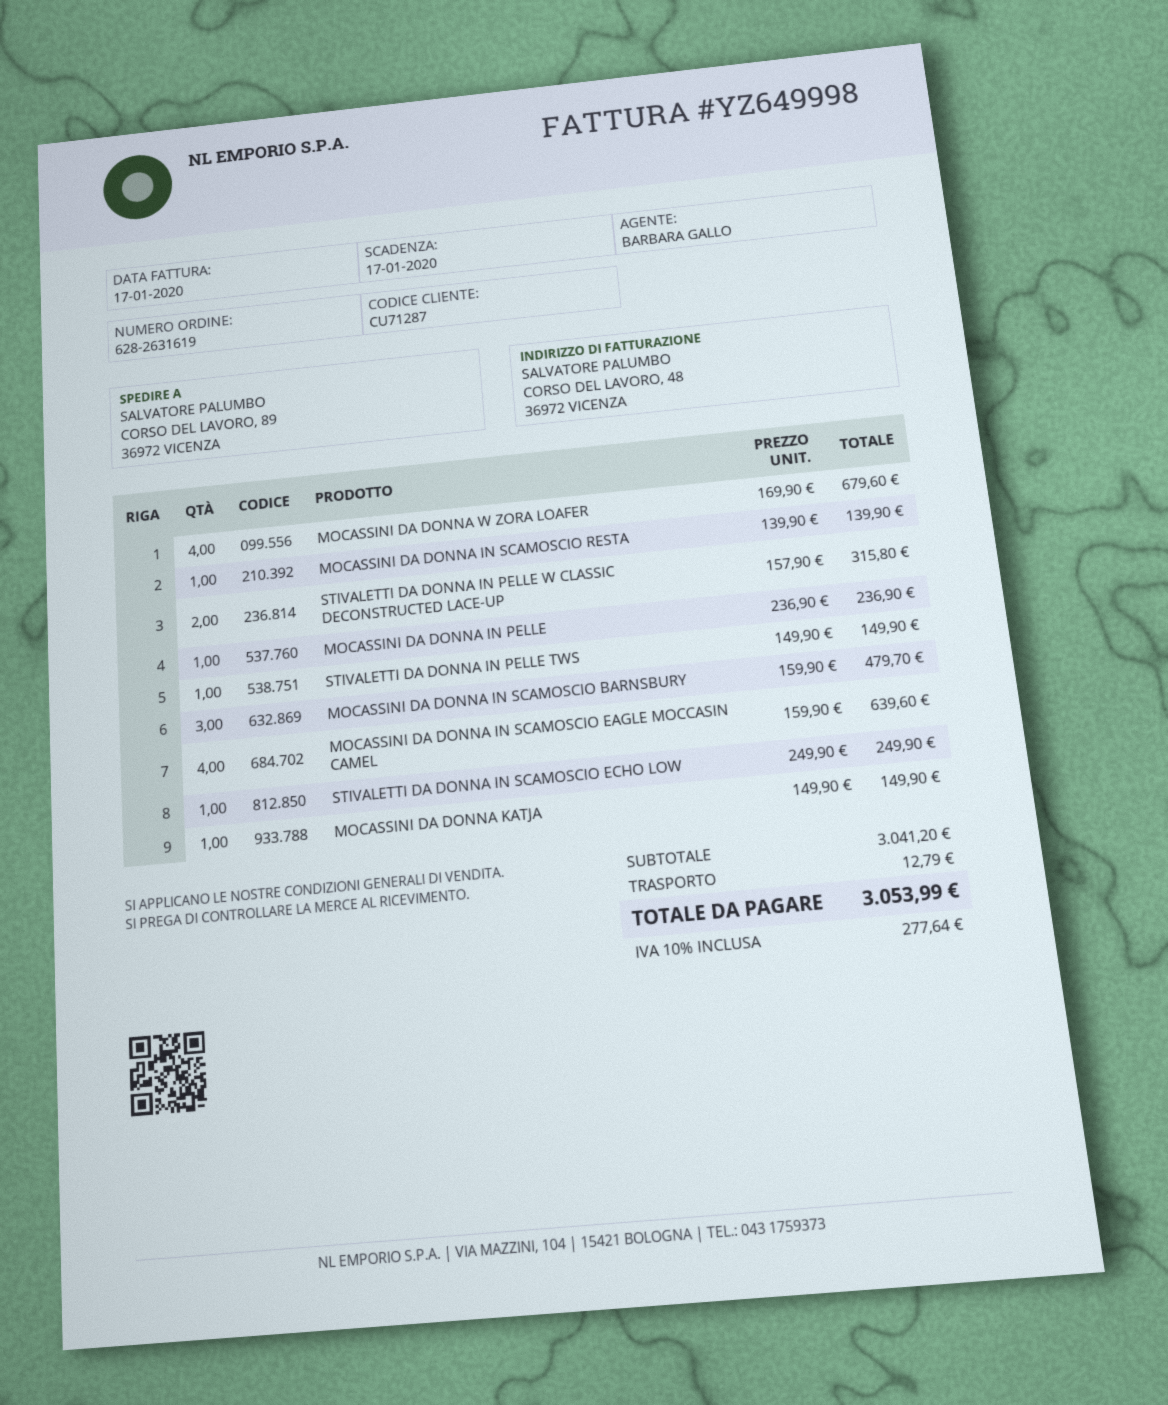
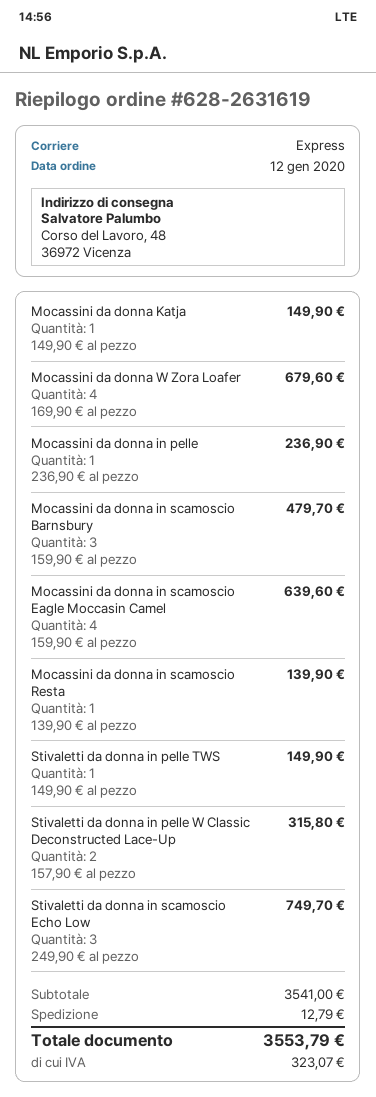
ship to: CORSO DEL LAVORO, 89, 36972 VICENZA -> Corso del Lavoro, 48, 36972 Vicenza
STIVALETTI DA DONNA IN SCAMOSCIO ECHO LOW: 1 x 249.90 = 249.90 -> 3 x 249.90 = 749.70
subtotal: 3041.20 -> 3541.00
tax: 277.64 -> 323.07
total: 3053.99 -> 3553.79

